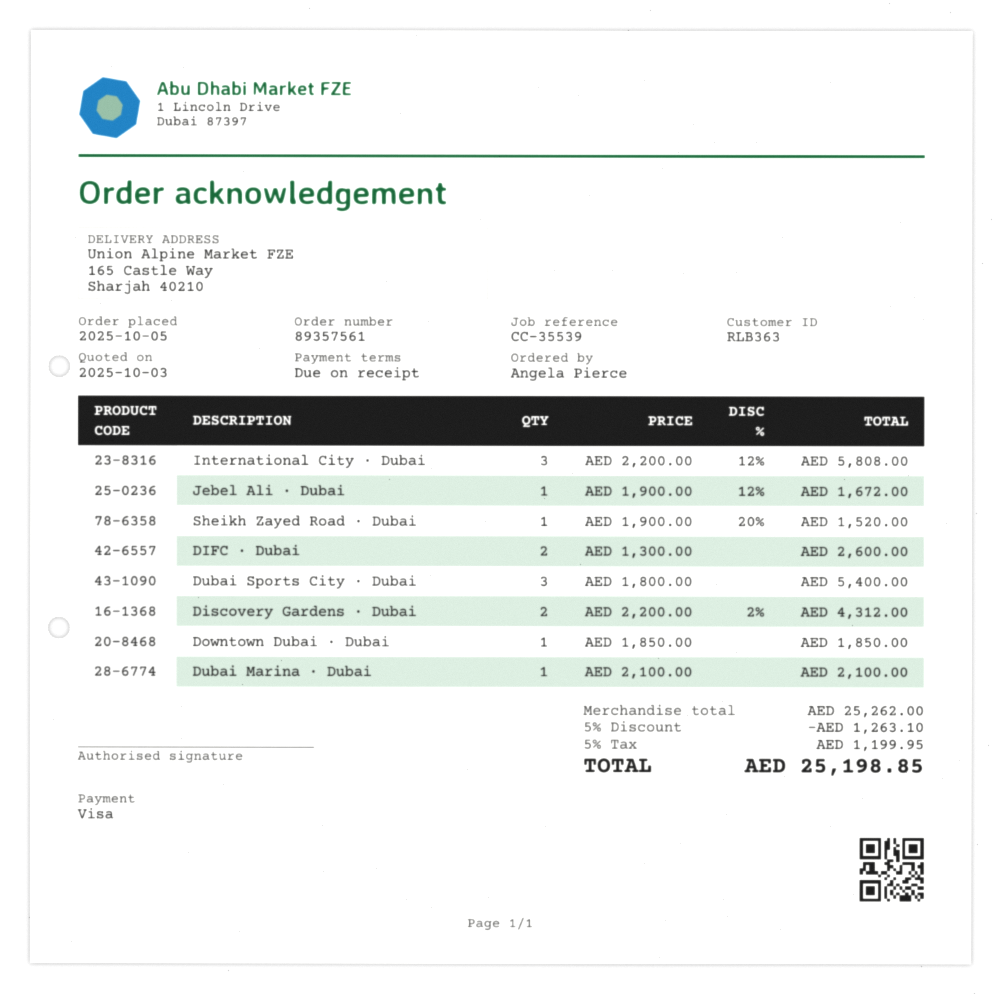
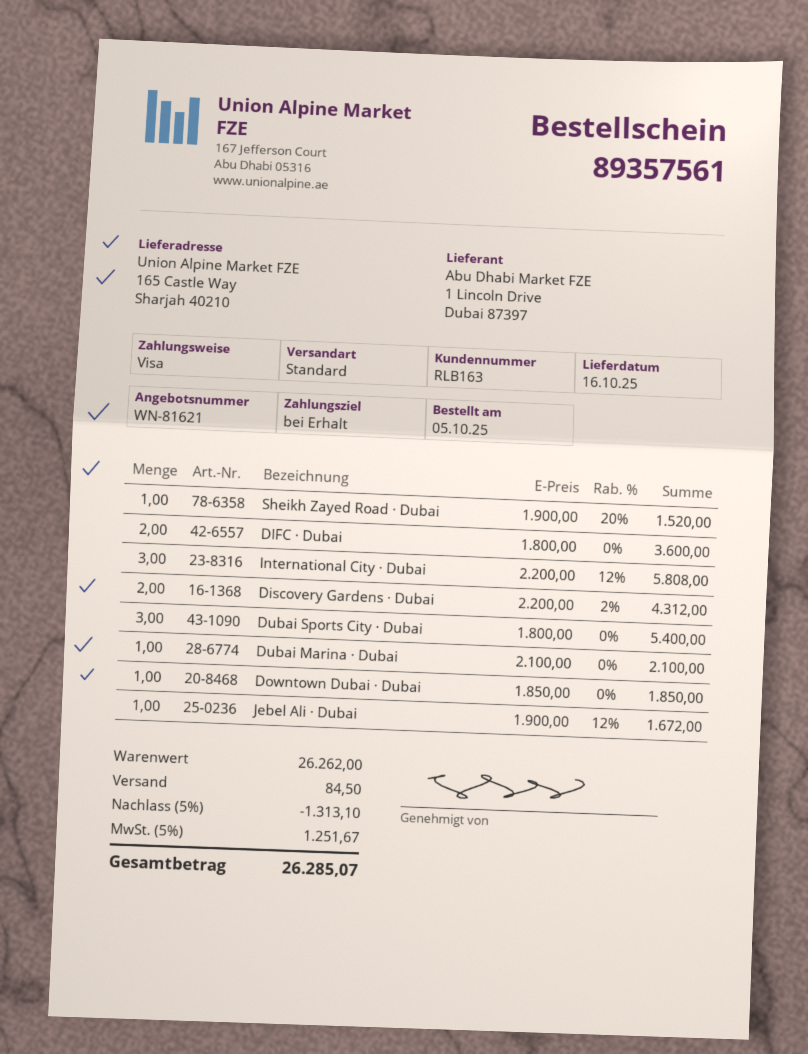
customer number: RLB363 -> RLB163
DIFC · Dubai: 2 x 1300.00 = 2600.00 -> 2 x 1800.00 = 3600.00
subtotal: 25262.00 -> 26262.00
discount: 5% = 1263.10 -> 5% = 1313.10
shipping: none -> 84.50
tax: 5% = 1199.95 -> 5% = 1251.67
total: 25198.85 -> 26285.07

